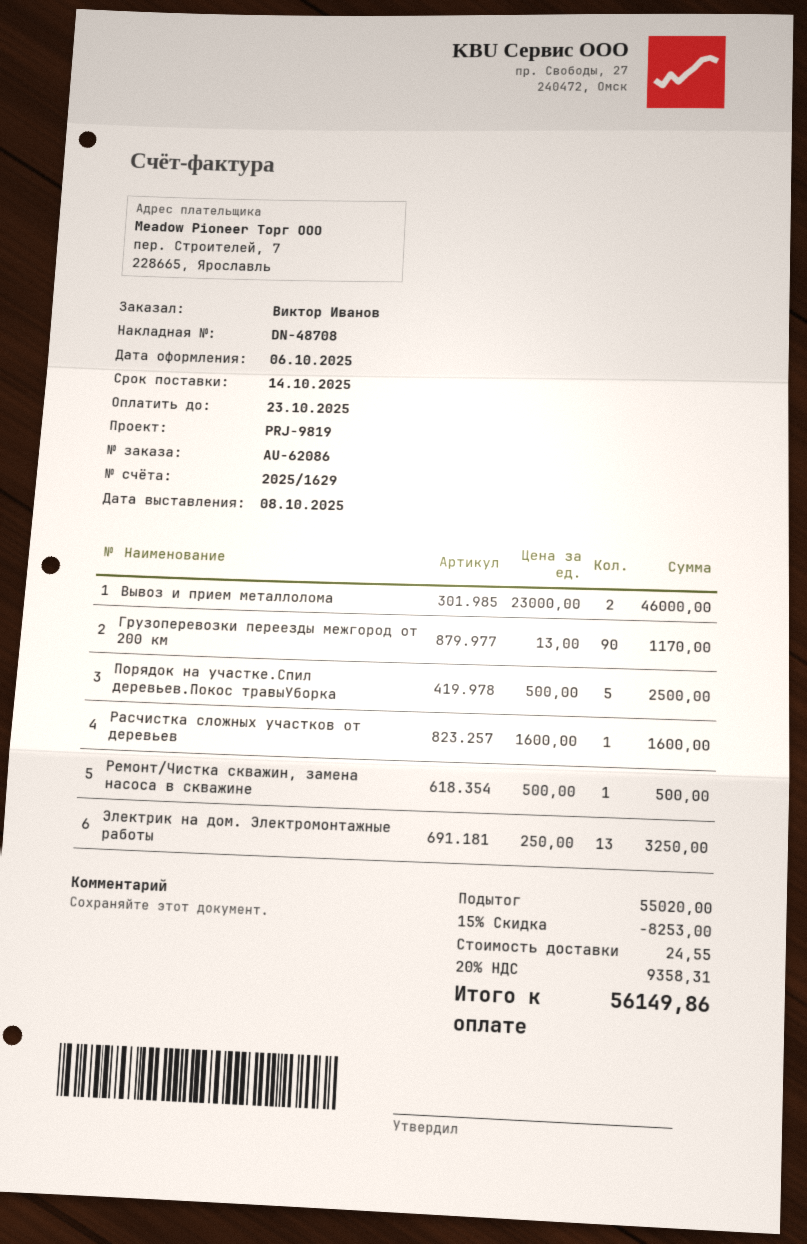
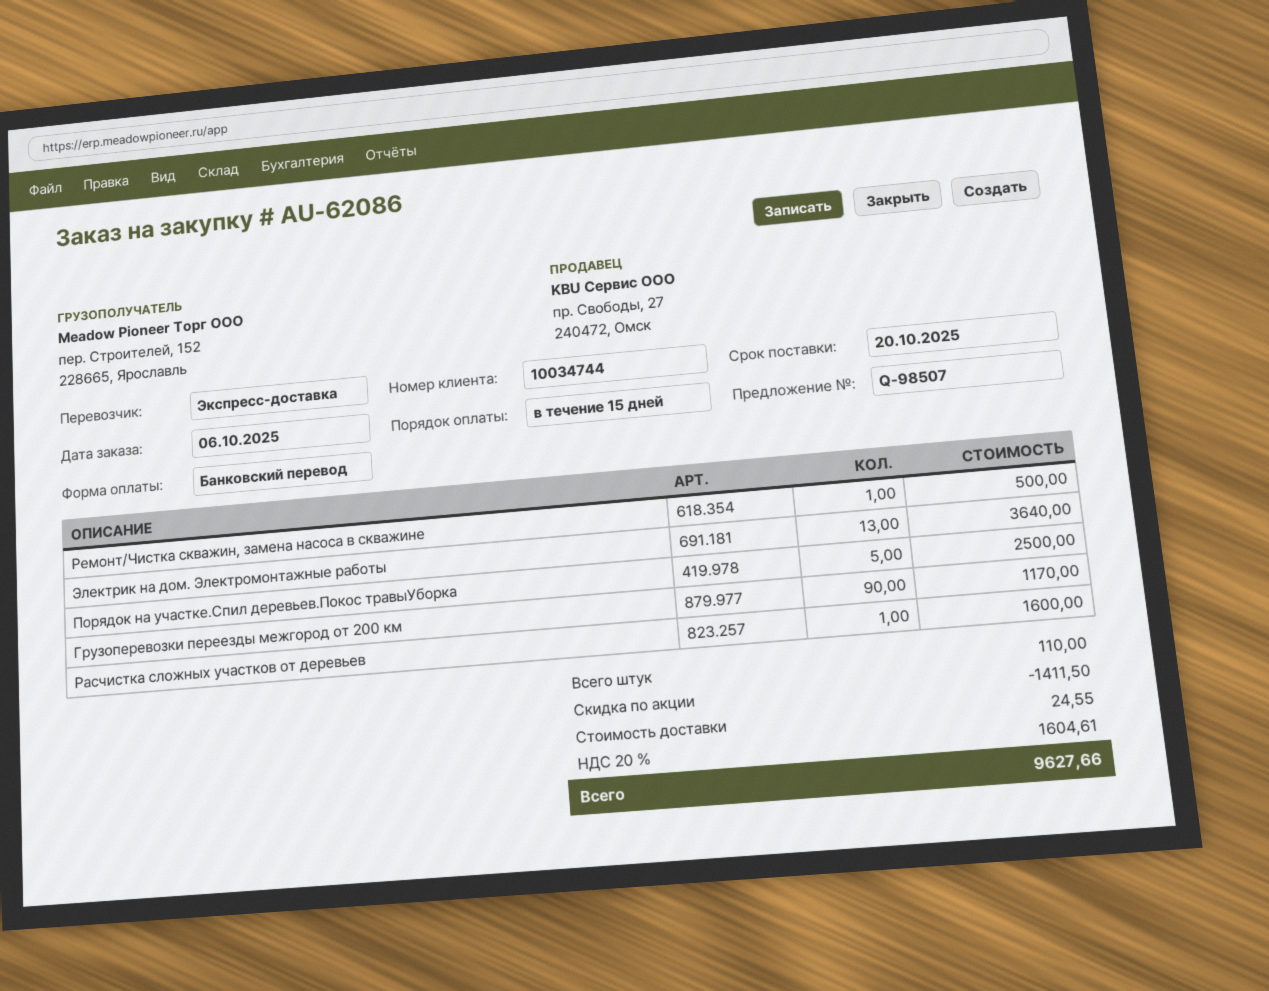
delivery date: 2025-10-14 -> 2025-10-20
Вывоз и прием металлолома: 2 for 46000.00 -> none
Электрик на дом. Электромонтажные работы: 13 for 3250.00 -> 13 for 3640.00
discount: 8253.00 -> 1411.50
tax: 20% = 9358.31 -> 20% = 1604.61
total: 56149.86 -> 9627.66

